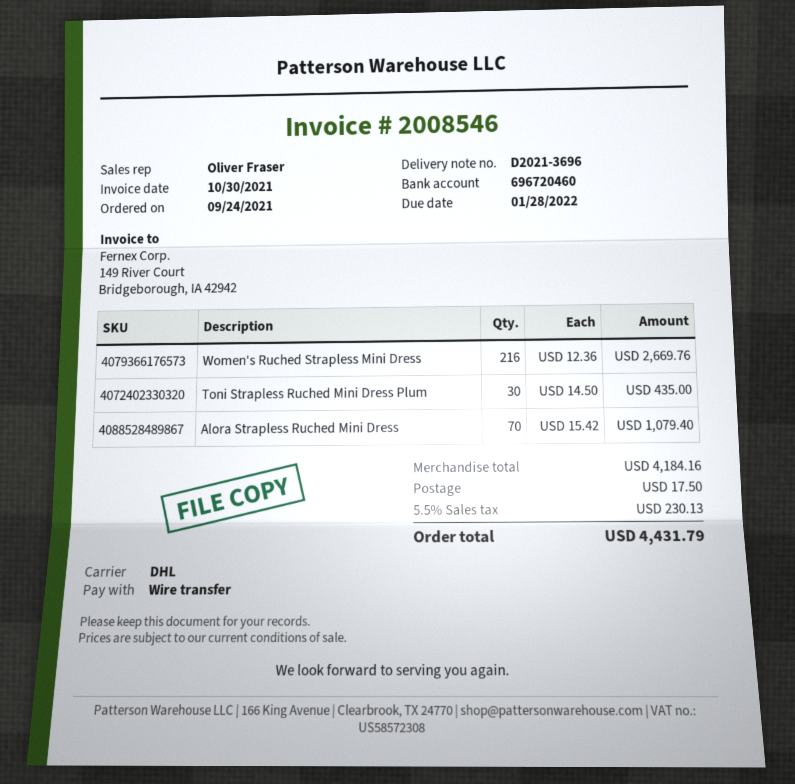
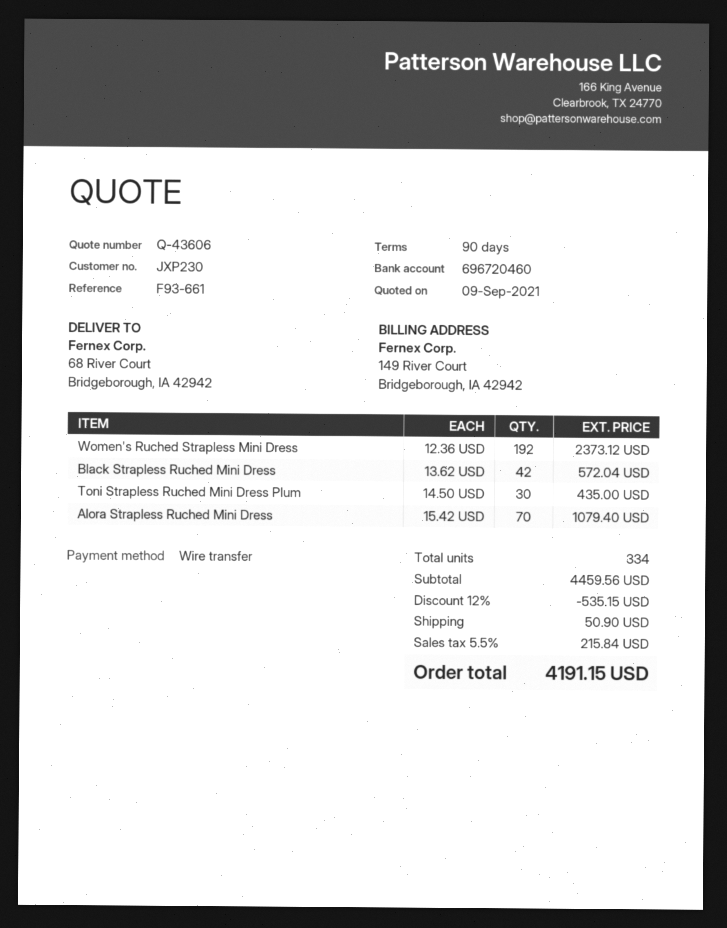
Women's Ruched Strapless Mini Dress: 216 x 12.36 = 2669.76 -> 192 x 12.36 = 2373.12
Black Strapless Ruched Mini Dress: none -> 42 x 13.62 = 572.04
subtotal: 4184.16 -> 4459.56
discount: none -> 12% = 535.15
shipping: 17.50 -> 50.90
tax: 5.5% = 230.13 -> 5.5% = 215.84
total: 4431.79 -> 4191.15

